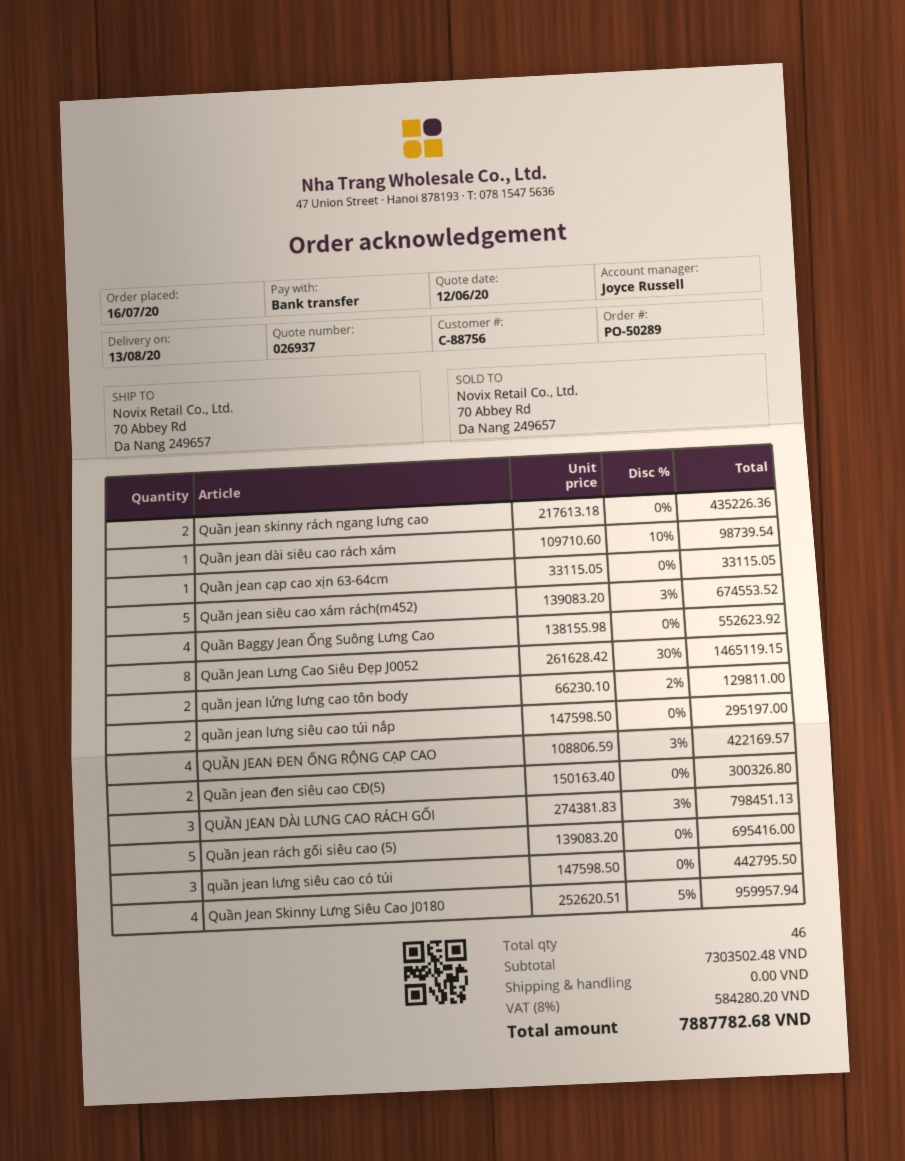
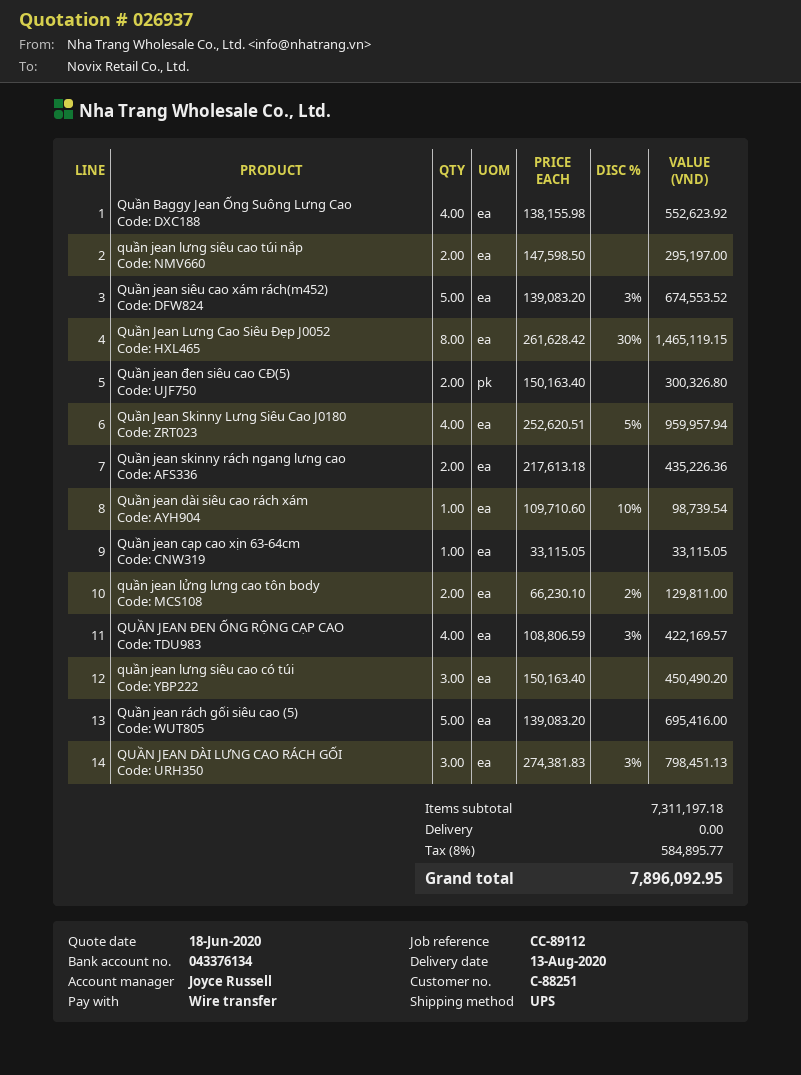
quote date: 2020-06-12 -> 2020-06-18
customer number: C-88756 -> C-88251
quần jean lưng siêu cao có túi: 3 x 147598.50 = 442795.50 -> 3 x 150163.40 = 450490.20
subtotal: 7303502.48 -> 7311197.18
tax: 8% = 584280.20 -> 8% = 584895.77
total: 7887782.68 -> 7896092.95

